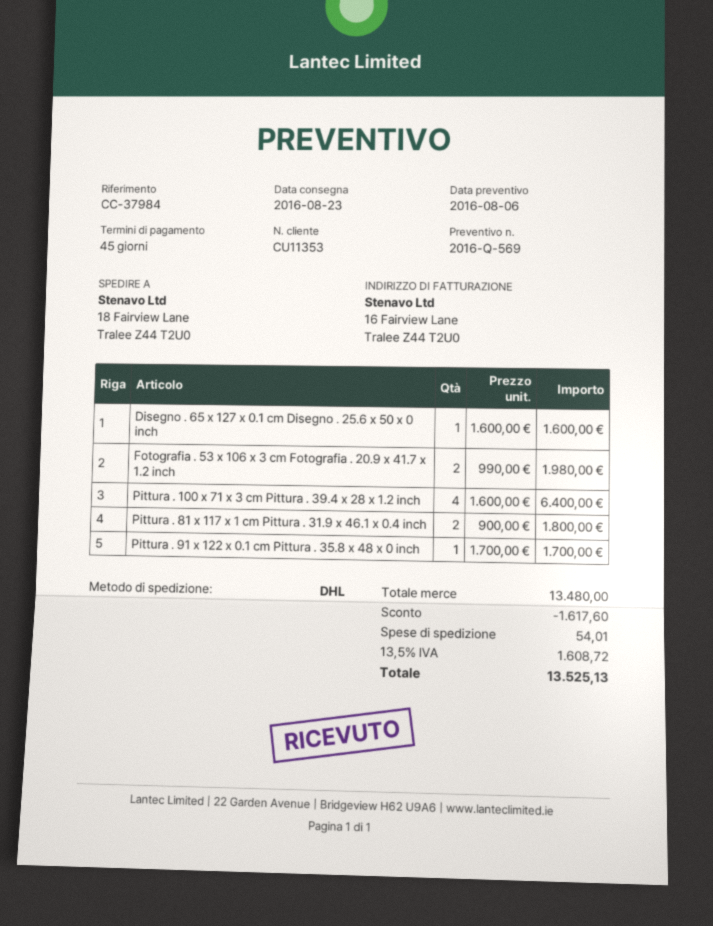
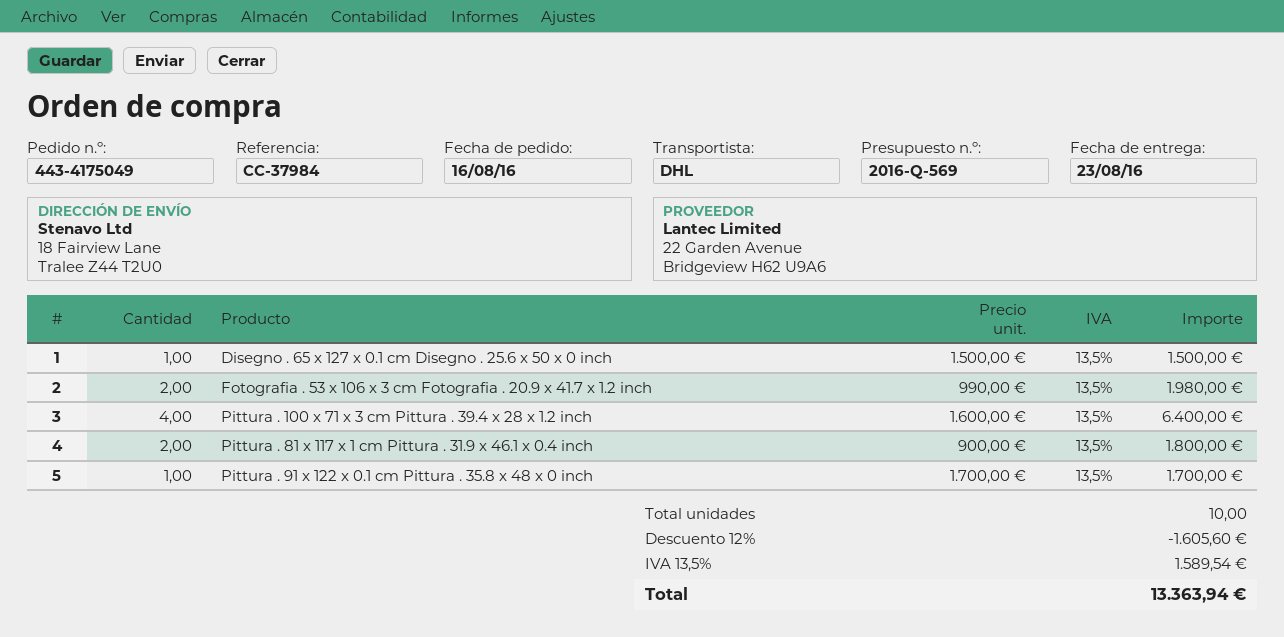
Disegno . 65 x 127 x 0.1 cm Disegno . 25.6 x 50 x 0 inch: 1 x 1600.00 = 1600.00 -> 1 x 1500.00 = 1500.00
discount: 1617.60 -> 1605.60
shipping: 54.01 -> none
tax: 13.5% = 1608.72 -> 13.5% = 1589.54
total: 13525.13 -> 13363.94

